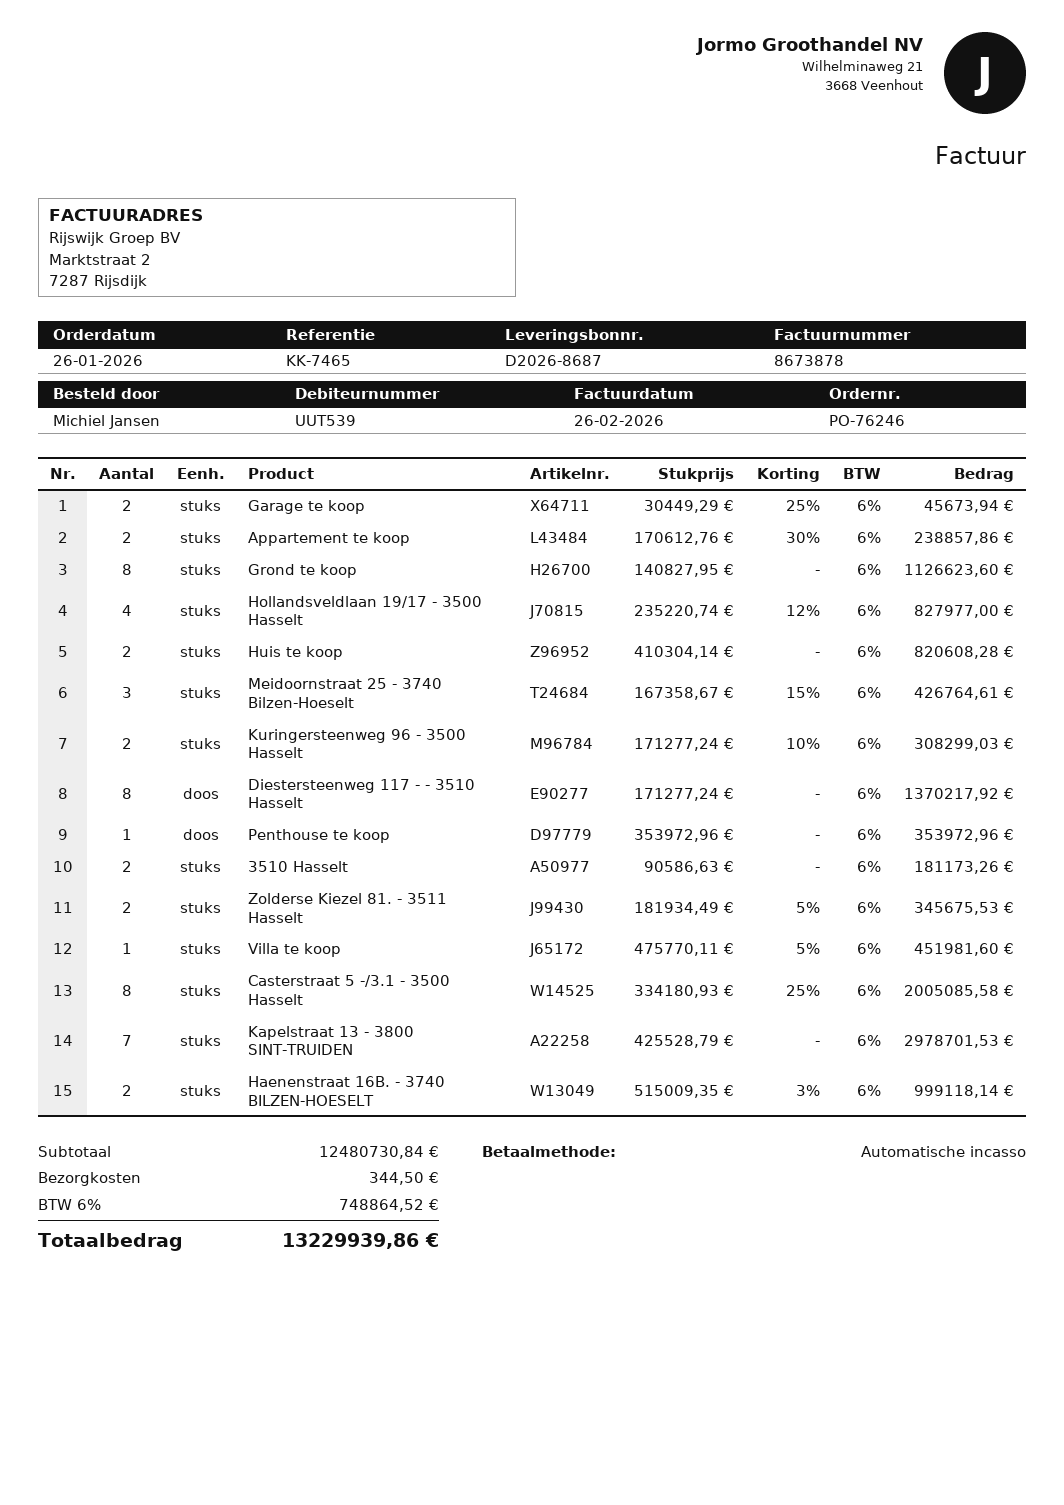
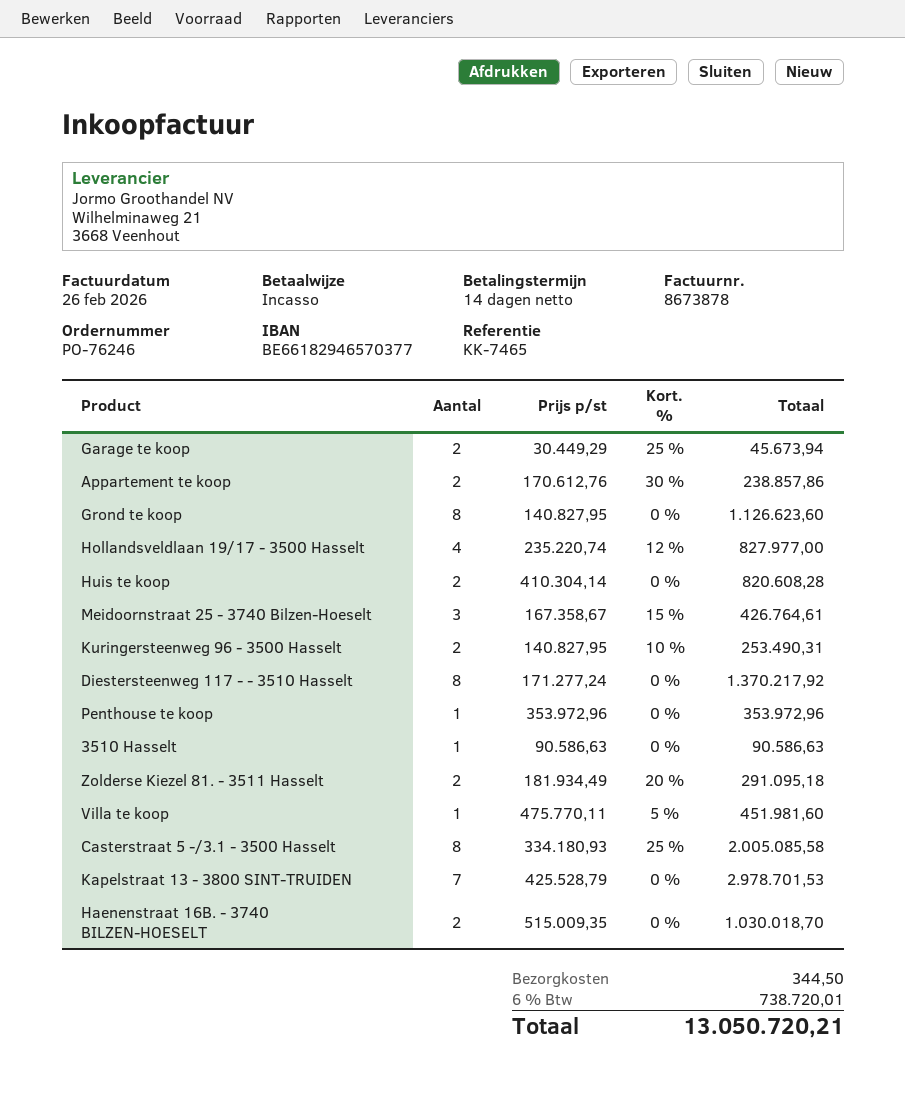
Kuringersteenweg 96 - 3500 Hasselt: 2 x 171277.24 - 10% = 308299.03 -> 2 x 140827.95 - 10% = 253490.31
3510 Hasselt: 2 x 90586.63 = 181173.26 -> 1 x 90586.63 = 90586.63
Zolderse Kiezel 81. - 3511 Hasselt: 2 x 181934.49 - 5% = 345675.53 -> 2 x 181934.49 - 20% = 291095.18
Haenenstraat 16B. - 3740 BILZEN-HOESELT: 2 x 515009.35 - 3% = 999118.14 -> 2 x 515009.35 = 1030018.70
tax: 6% = 748864.52 -> 6% = 738720.01
total: 13229939.86 -> 13050720.21

